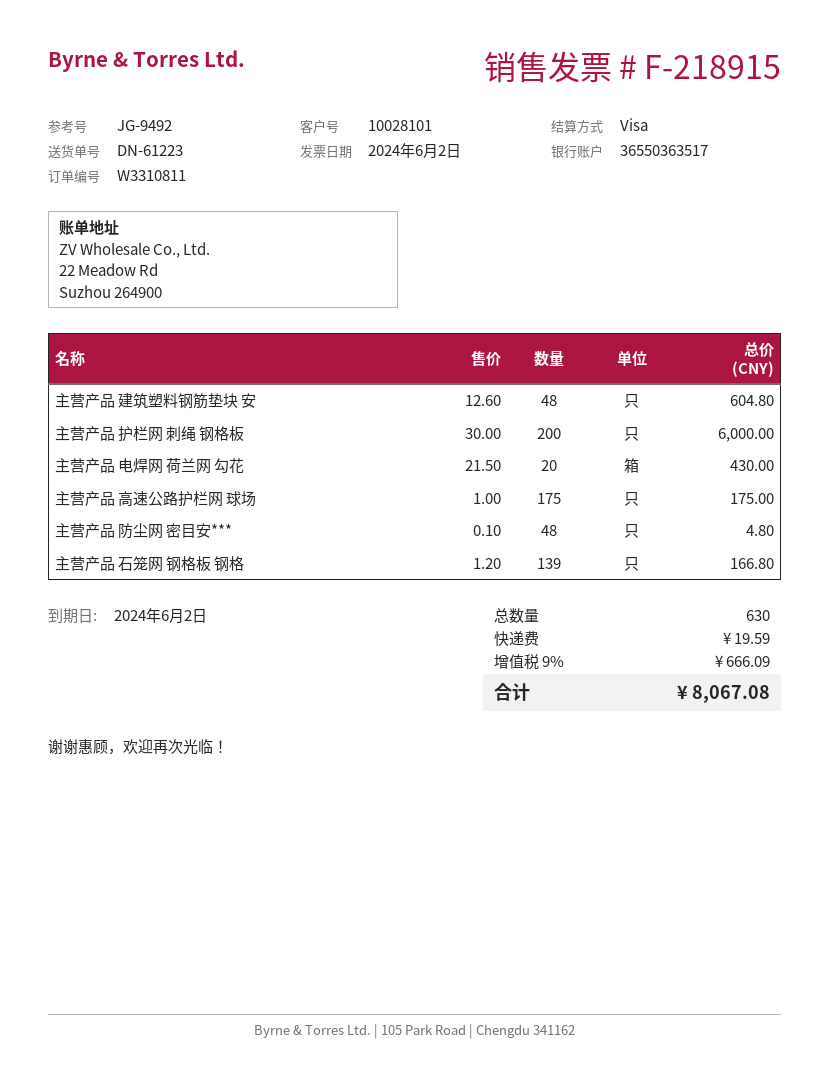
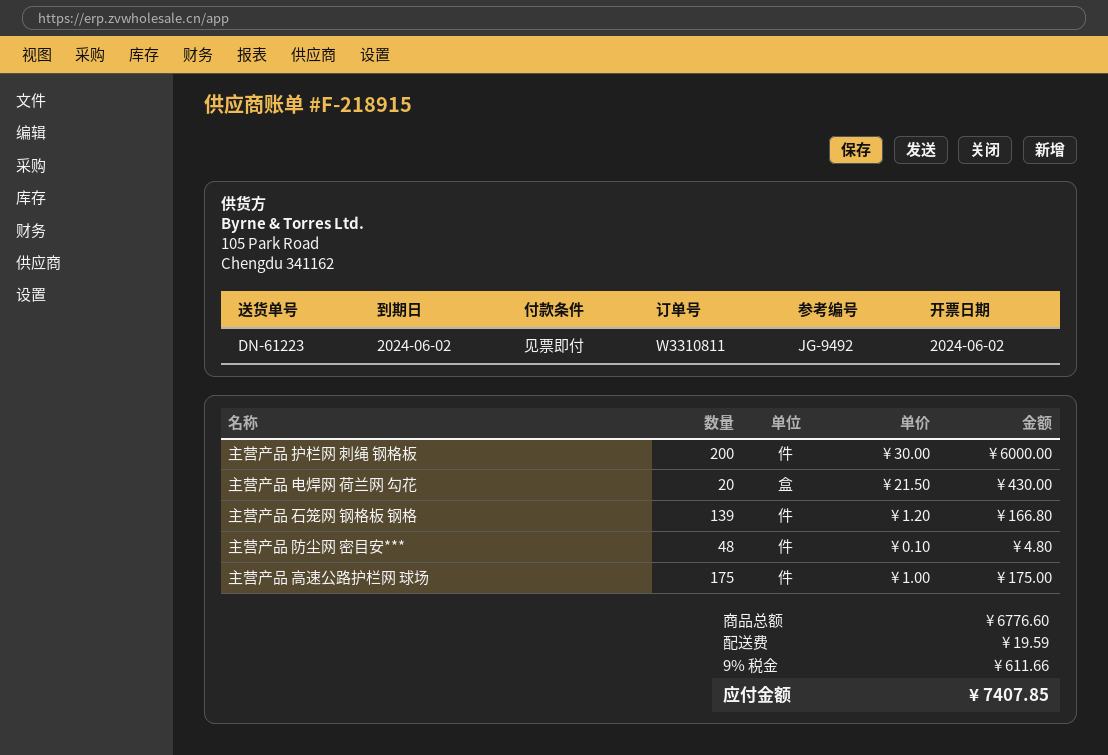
主营产品 建筑塑料钢筋垫块 安: 48 x 12.60 = 604.80 -> none
tax: 9% = 666.09 -> 9% = 611.66
total: 8067.08 -> 7407.85

